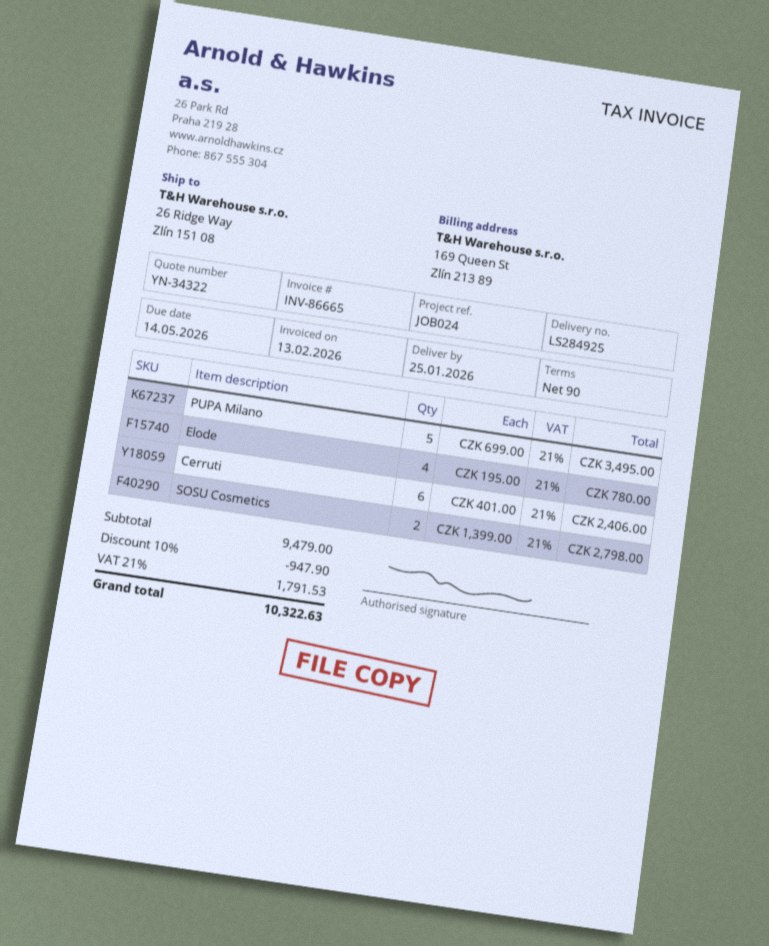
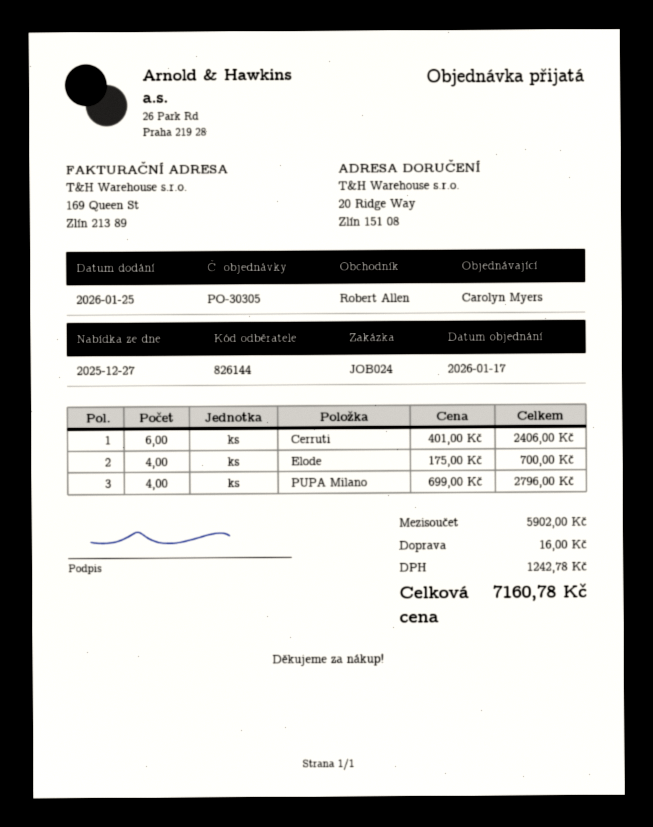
ship to: 26 Ridge Way, Zlín 151 08 -> 20 Ridge Way, Zlín 151 08
PUPA Milano: 5 x 699.00 = 3495.00 -> 4 x 699.00 = 2796.00
Elode: 4 x 195.00 = 780.00 -> 4 x 175.00 = 700.00
SOSU Cosmetics: 2 x 1399.00 = 2798.00 -> none
subtotal: 9479.00 -> 5902.00
discount: 10% = 947.90 -> none
shipping: none -> 16.00
tax: 1791.53 -> 1242.78
total: 10322.63 -> 7160.78

